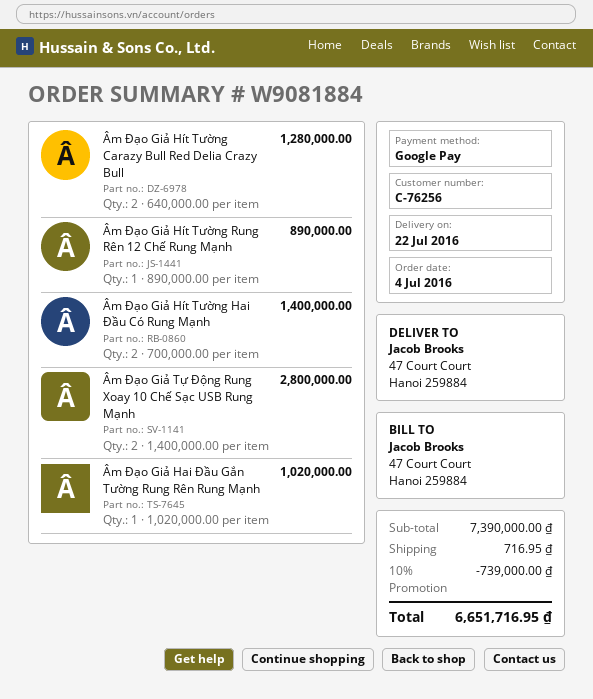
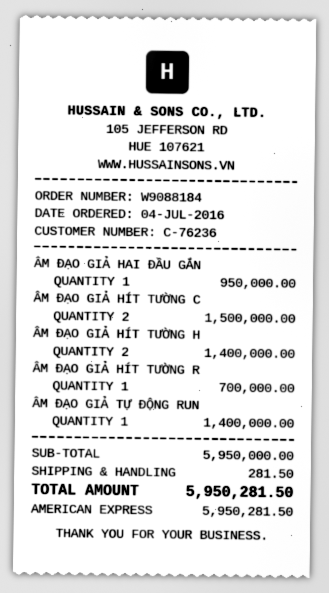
order number: W9081884 -> W9088184
customer number: C-76256 -> C-76236
payment method: Google Pay -> American Express
Âm Đạo Giả Hít Tường Carazy Bull Red Delia Crazy Bull: 2 for 1280000.00 -> 2 for 1500000.00
Âm Đạo Giả Hít Tường Rung Rên 12 Chế Rung Mạnh: 1 for 890000.00 -> 1 for 700000.00
Âm Đạo Giả Tự Động Rung Xoay 10 Chế Sạc USB Rung Mạnh: 2 for 2800000.00 -> 1 for 1400000.00
Âm Đạo Giả Hai Đầu Gắn Tường Rung Rên Rung Mạnh: 1 for 1020000.00 -> 1 for 950000.00
subtotal: 7390000.00 -> 5950000.00
discount: 10% = 739000.00 -> none
shipping: 716.95 -> 281.50
total: 6651716.95 -> 5950281.50

